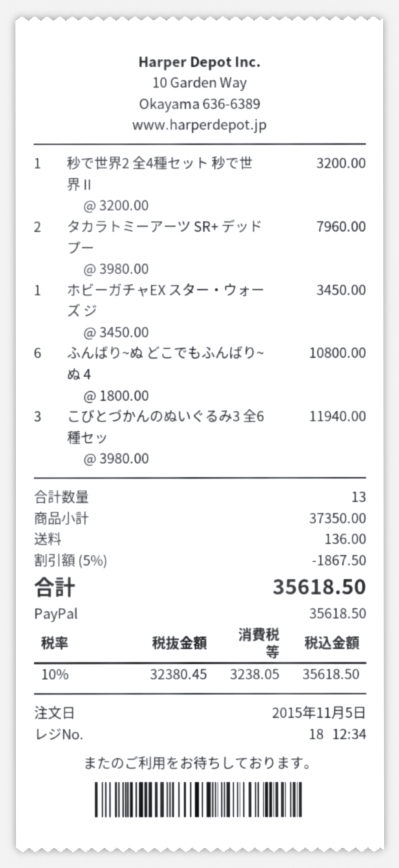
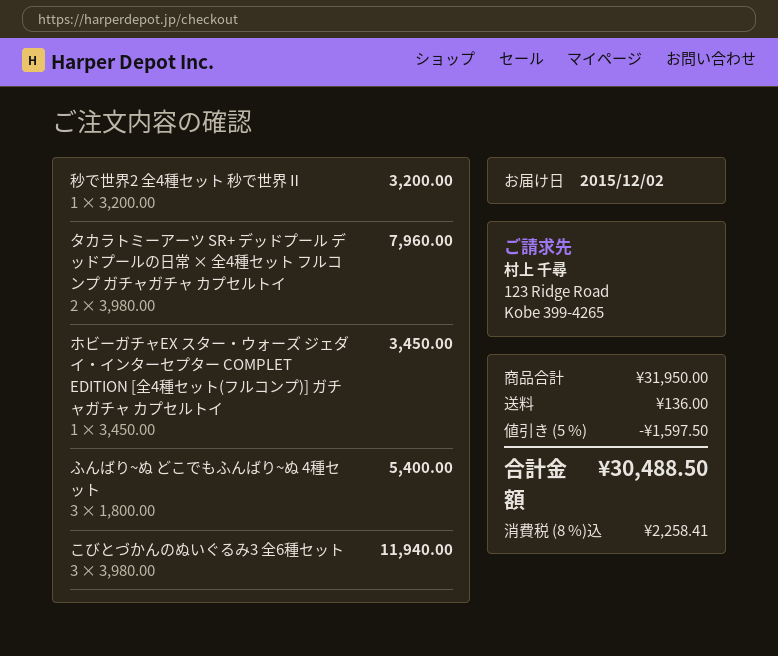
ふんばり~ぬ どこでもふんばり~ぬ 4: 6 x 1800.00 = 10800.00 -> 3 x 1800.00 = 5400.00
subtotal: 37350.00 -> 31950.00
discount: 5% = 1867.50 -> 5% = 1597.50
tax: 10% = 3238.05 -> 8% = 2258.41
total: 35618.50 -> 30488.50

